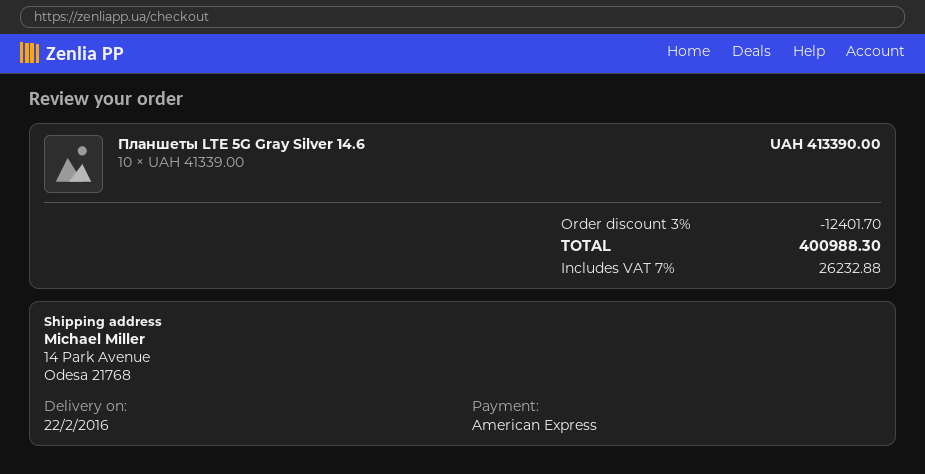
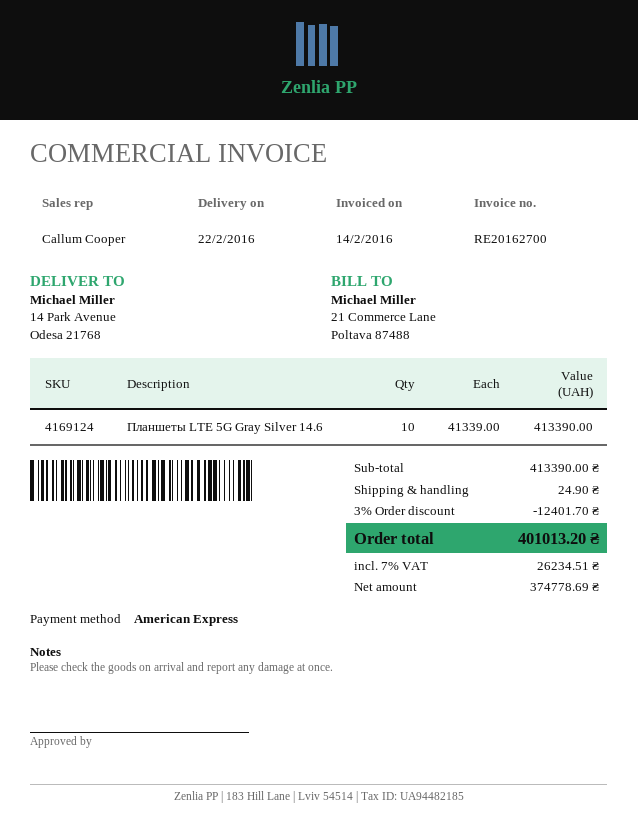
shipping: none -> 24.90
tax: 7% = 26232.88 -> 7% = 26234.51
total: 400988.30 -> 401013.20

